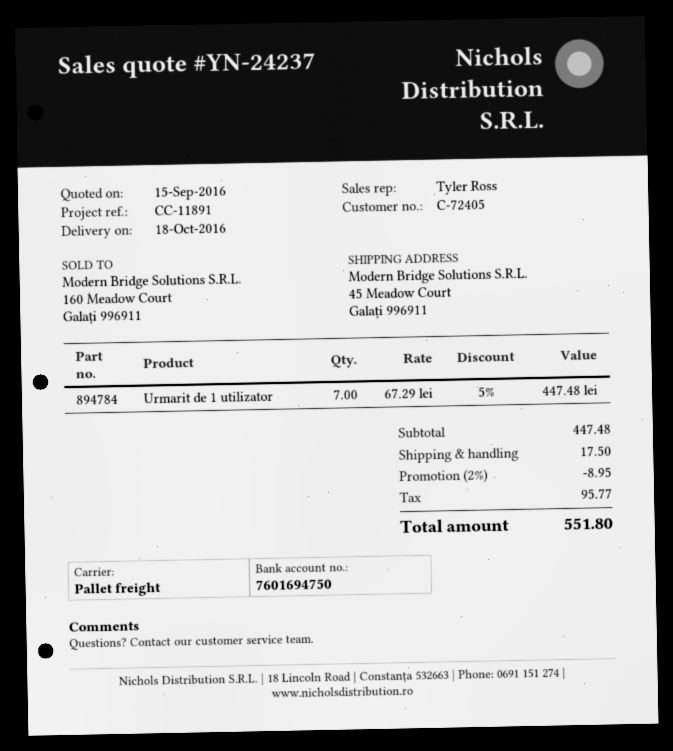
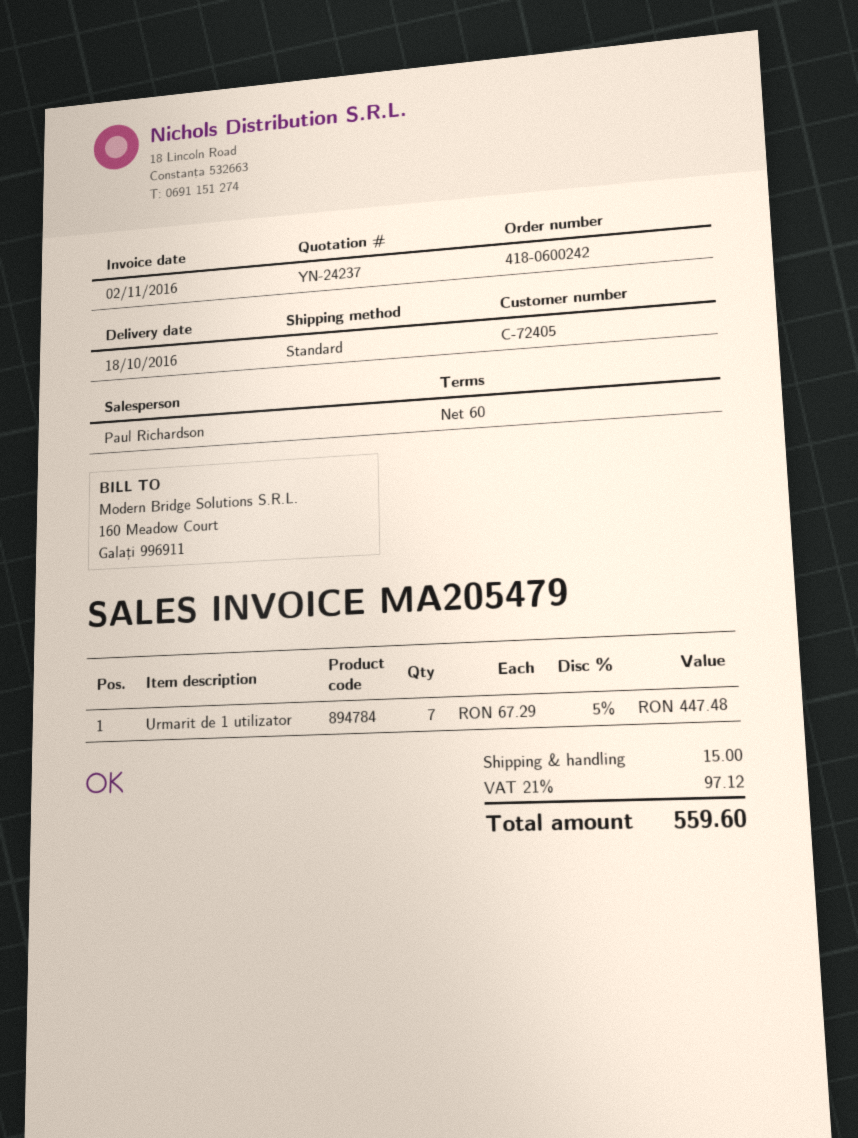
sales rep: Tyler Ross -> Paul Richardson
shipping method: pallet freight -> standard
discount: 2% = 8.95 -> none
shipping: 17.50 -> 15.00
tax: 95.77 -> 97.12
total: 551.80 -> 559.60

